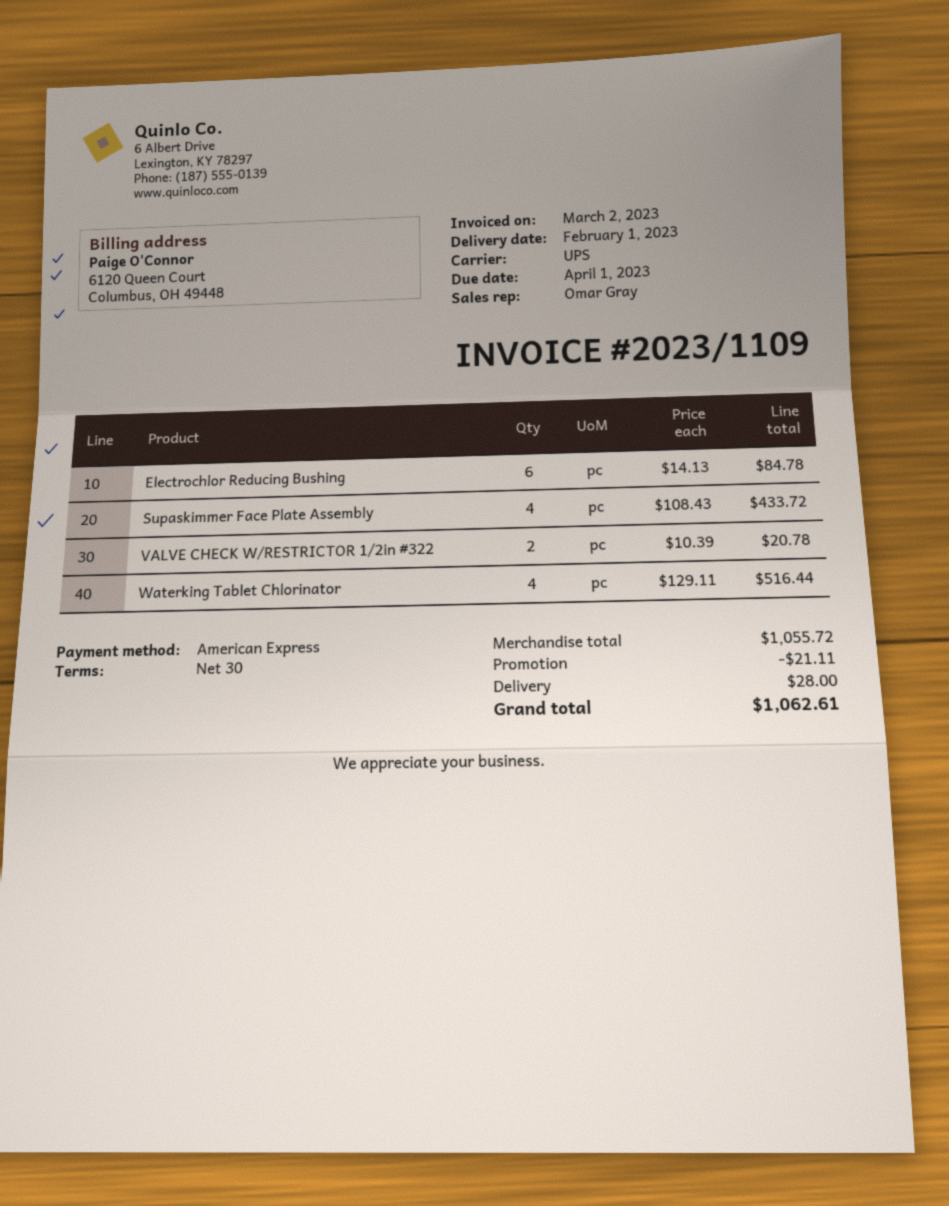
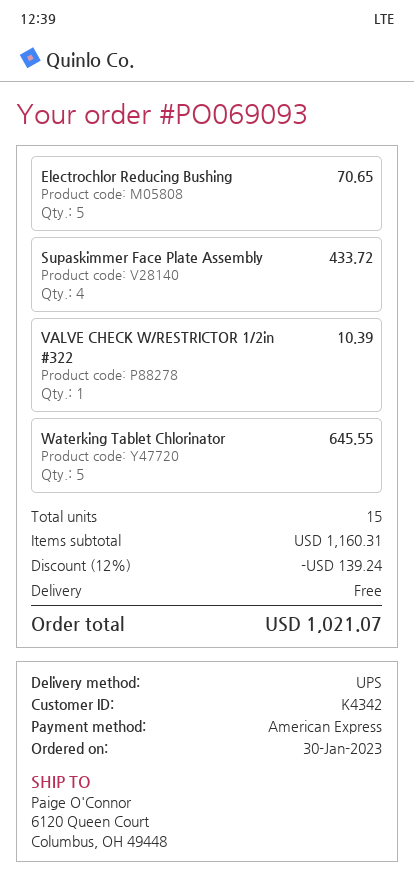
Electrochlor Reducing Bushing: 6 for 84.78 -> 5 for 70.65
VALVE CHECK W/RESTRICTOR 1/2in #322: 2 for 20.78 -> 1 for 10.39
Waterking Tablet Chlorinator: 4 for 516.44 -> 5 for 645.55
subtotal: 1055.72 -> 1160.31
discount: 21.11 -> 139.24
shipping: 28.00 -> 0.00
total: 1062.61 -> 1021.07

